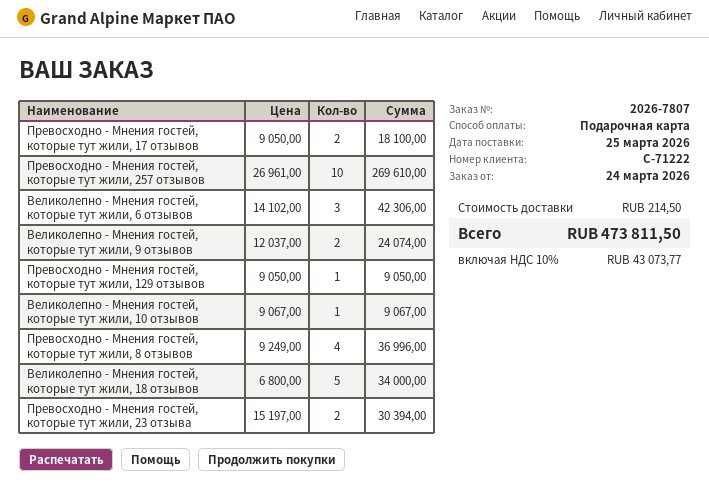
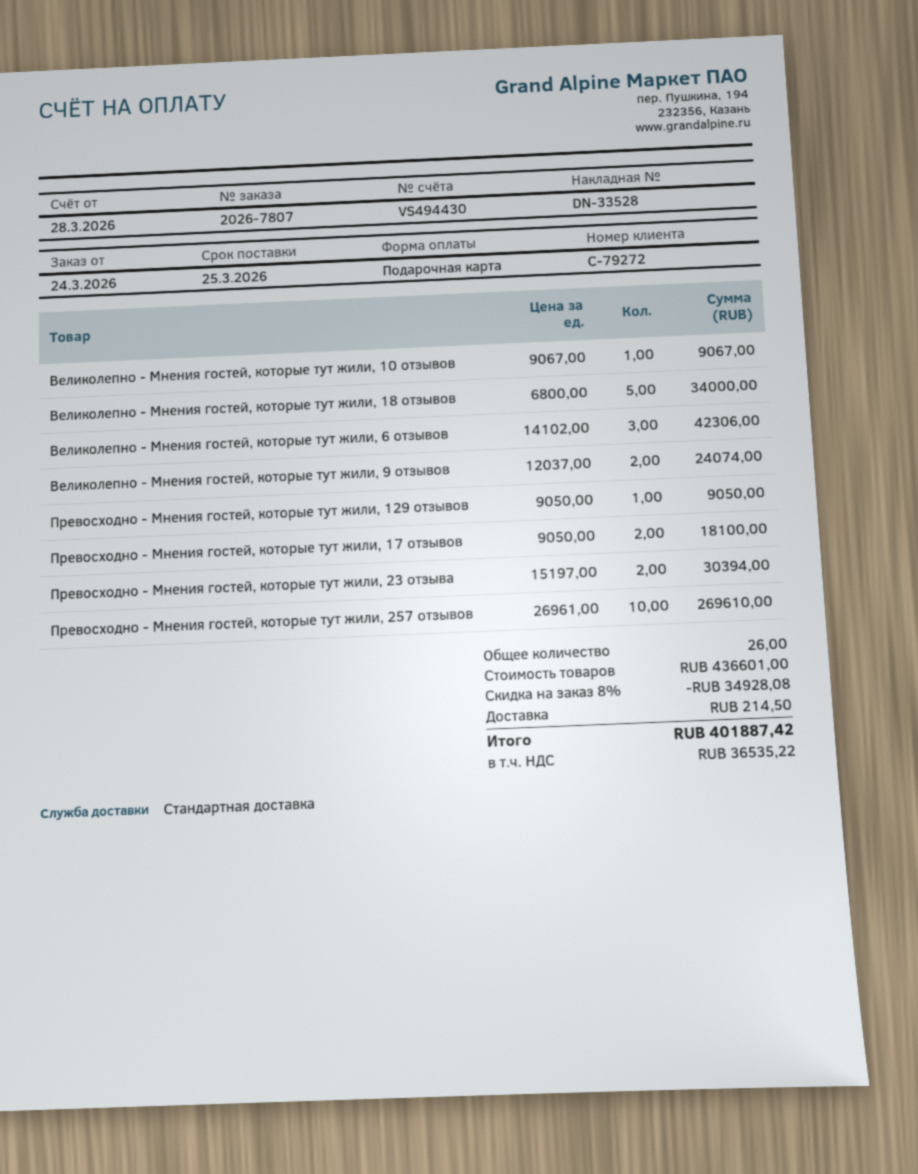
customer number: C-71222 -> C-79272
Превосходно - Мнения гостей, которые тут жили, 8 отзывов: 4 x 9249.00 = 36996.00 -> none
discount: none -> 8% = 34928.08
tax: 43073.77 -> 36535.22
total: 473811.50 -> 401887.42

